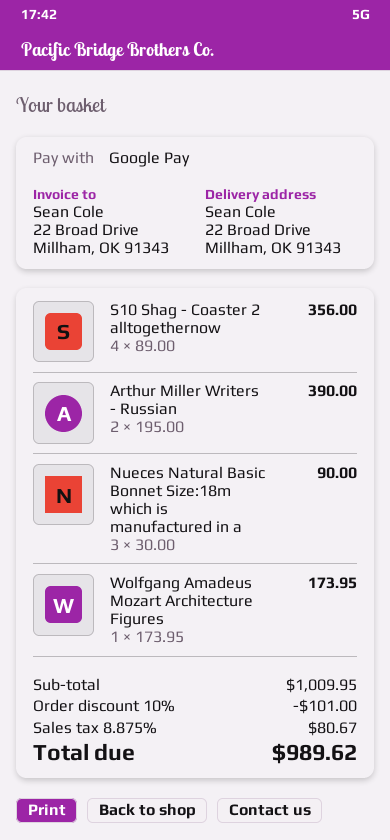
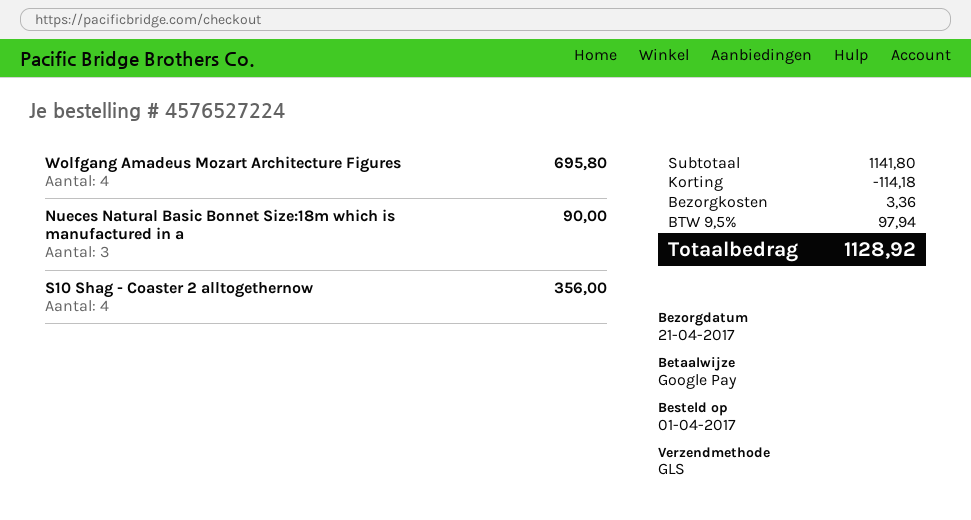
Arthur Miller Writers - Russian: 2 for 390.00 -> none
Wolfgang Amadeus Mozart Architecture Figures: 1 for 173.95 -> 4 for 695.80
subtotal: 1009.95 -> 1141.80
discount: 101.00 -> 114.18
shipping: none -> 3.36
tax: 8.875% = 80.67 -> 9.5% = 97.94
total: 989.62 -> 1128.92

